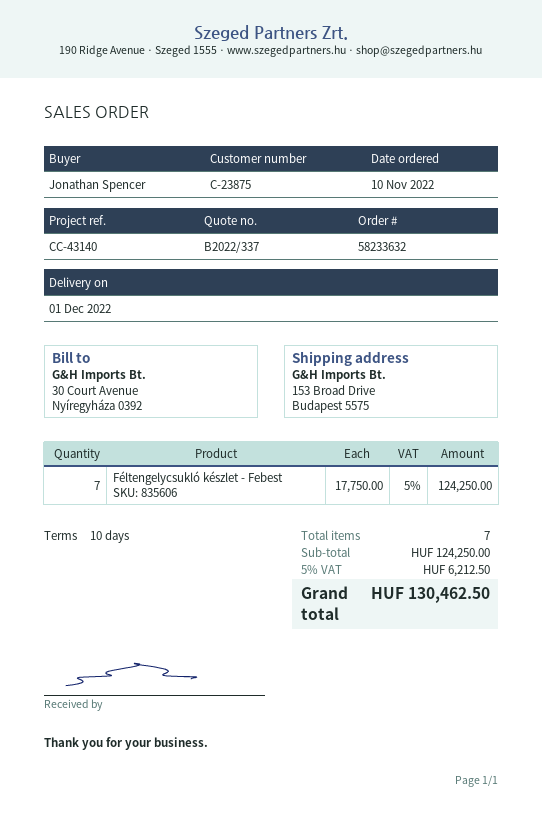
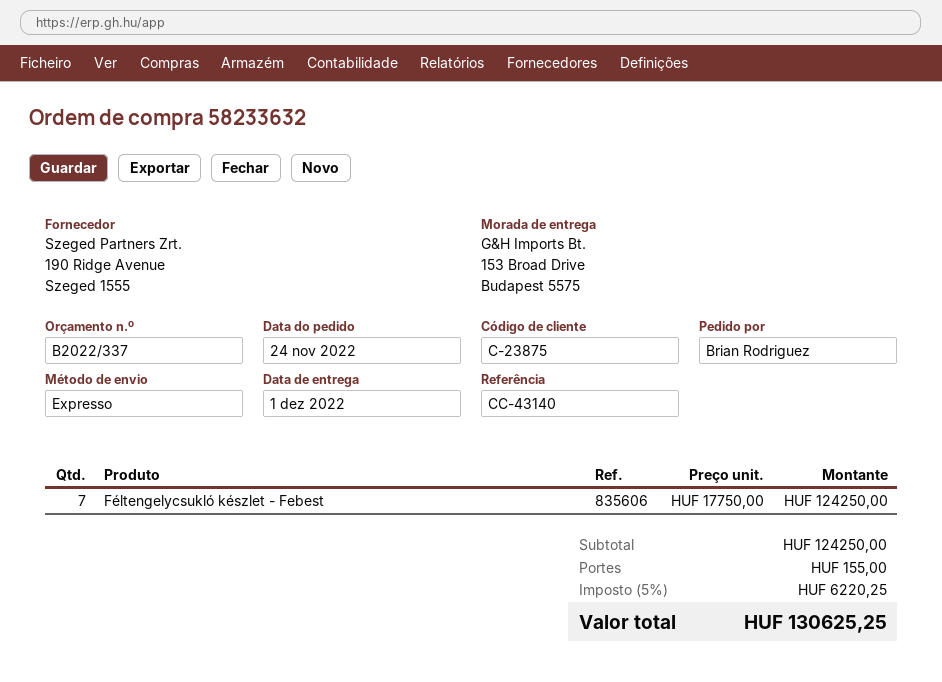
order date: 2022-11-10 -> 2022-11-24
ordered by: Jonathan Spencer -> Brian Rodriguez
shipping: none -> 155.00
tax: 5% = 6212.50 -> 5% = 6220.25
total: 130462.50 -> 130625.25

